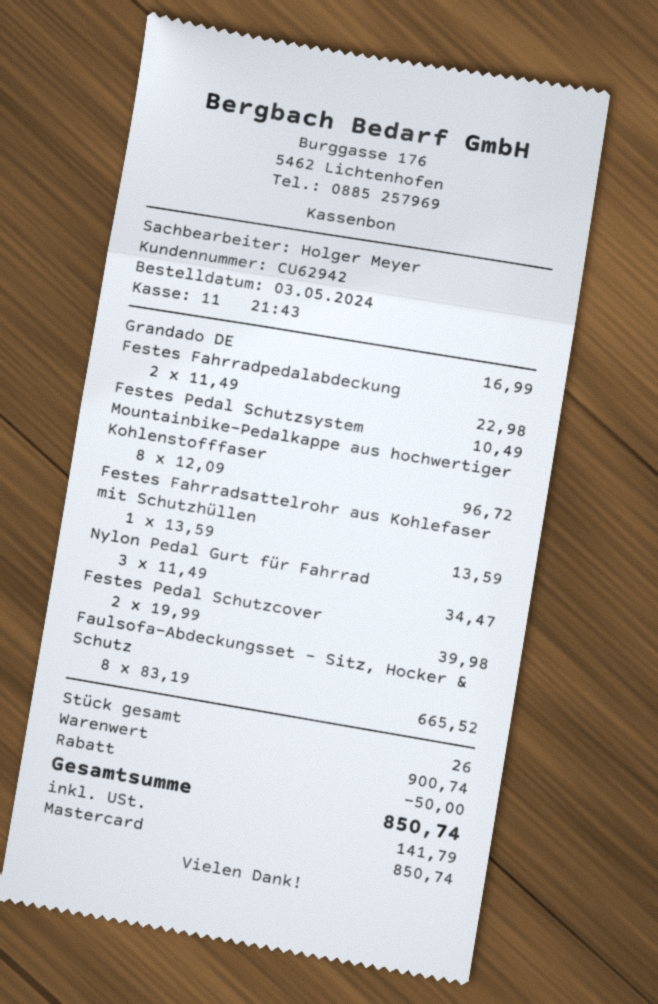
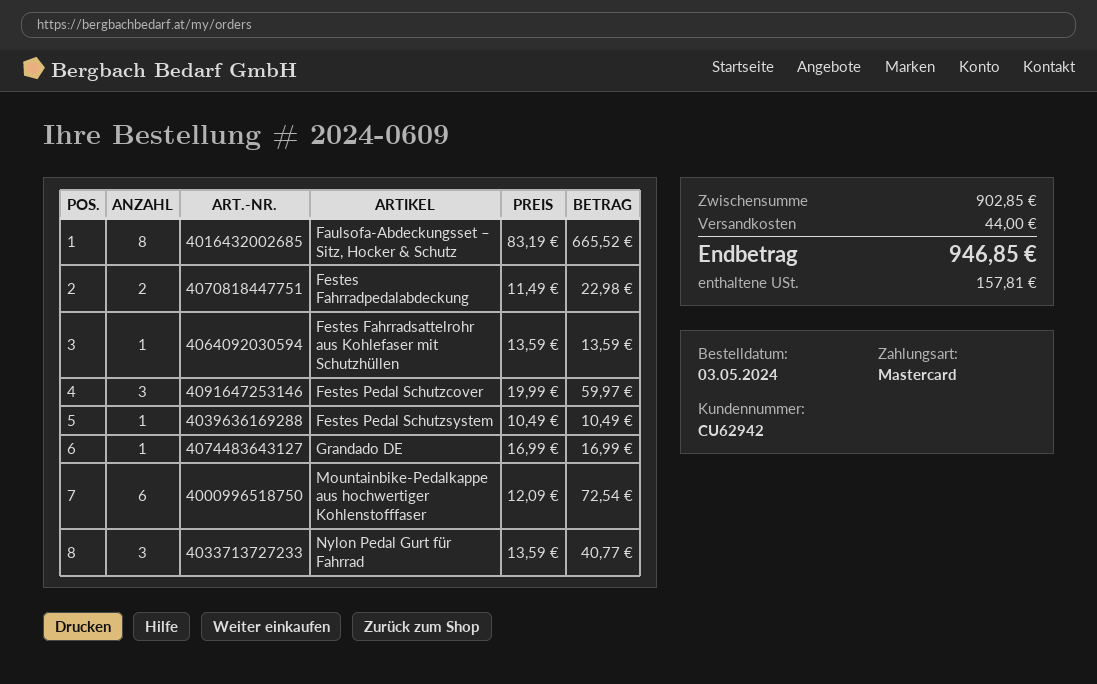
Mountainbike-Pedalkappe aus hochwertiger Kohlenstofffaser: 8 x 12.09 = 96.72 -> 6 x 12.09 = 72.54
Nylon Pedal Gurt für Fahrrad: 3 x 11.49 = 34.47 -> 3 x 13.59 = 40.77
Festes Pedal Schutzcover: 2 x 19.99 = 39.98 -> 3 x 19.99 = 59.97
subtotal: 900.74 -> 902.85
discount: 50.00 -> none
shipping: none -> 44.00
tax: 141.79 -> 157.81
total: 850.74 -> 946.85

